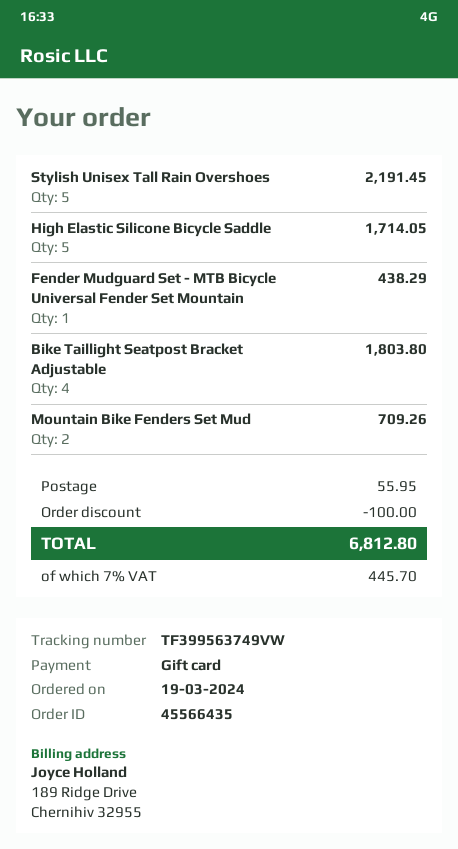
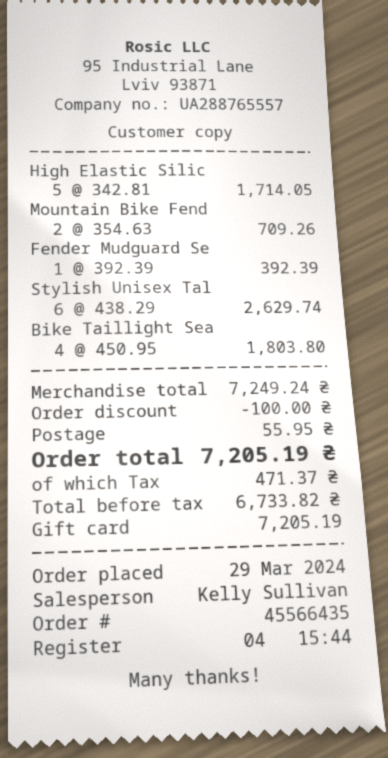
order date: 2024-03-19 -> 2024-03-29
Stylish Unisex Tall Rain Overshoes: 5 for 2191.45 -> 6 for 2629.74
Fender Mudguard Set - MTB Bicycle Universal Fender Set Mountain: 1 for 438.29 -> 1 for 392.39
tax: 445.70 -> 471.37
total: 6812.80 -> 7205.19

